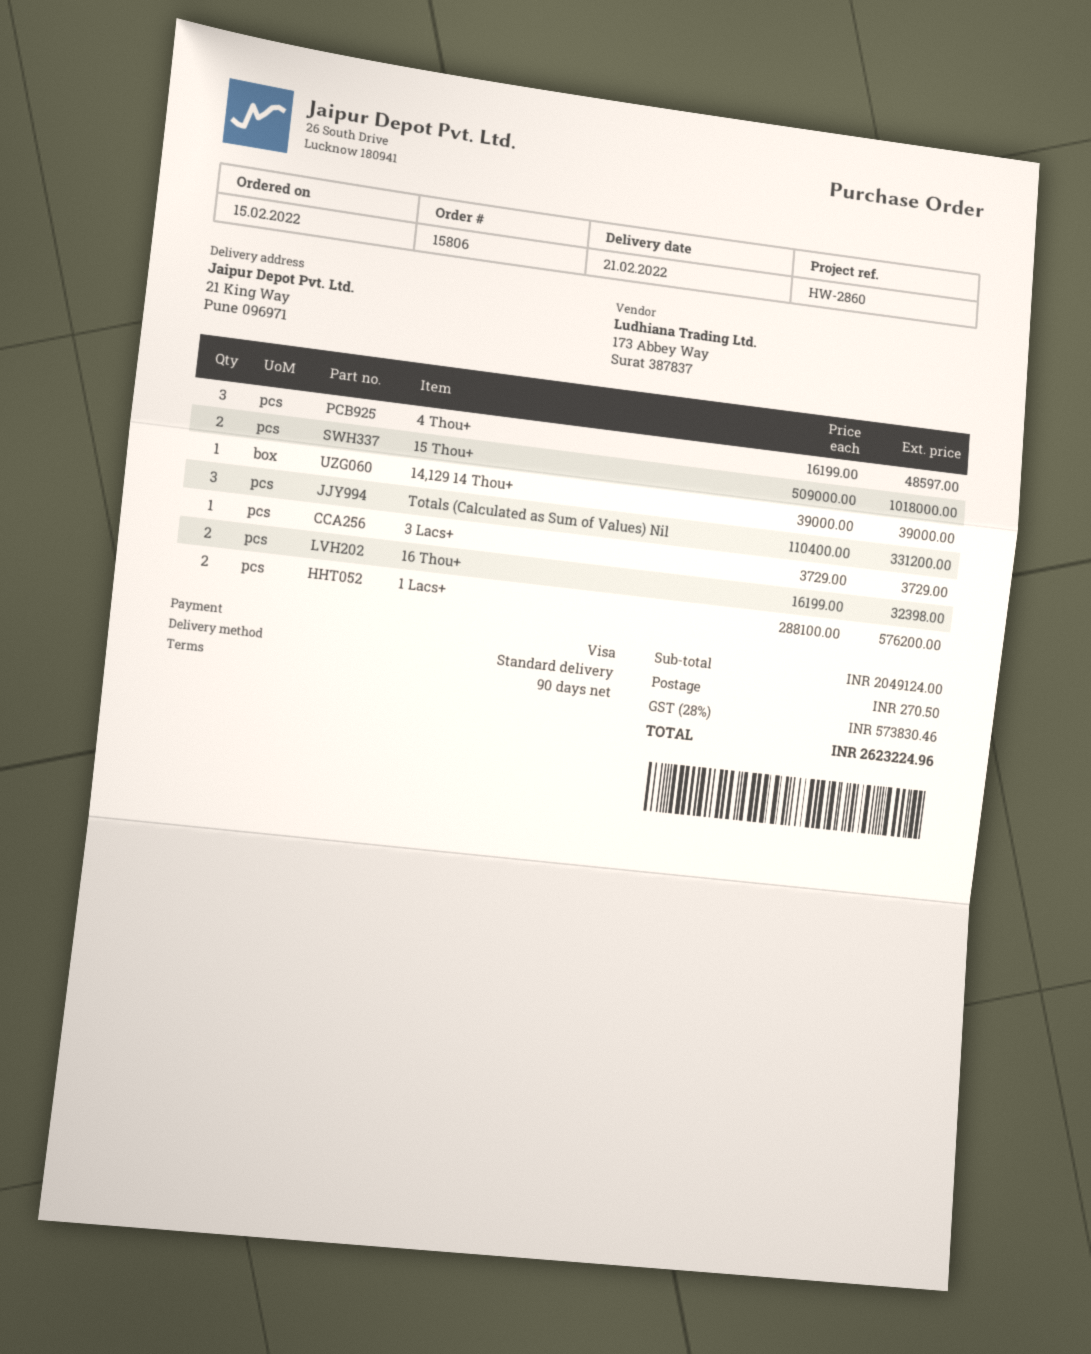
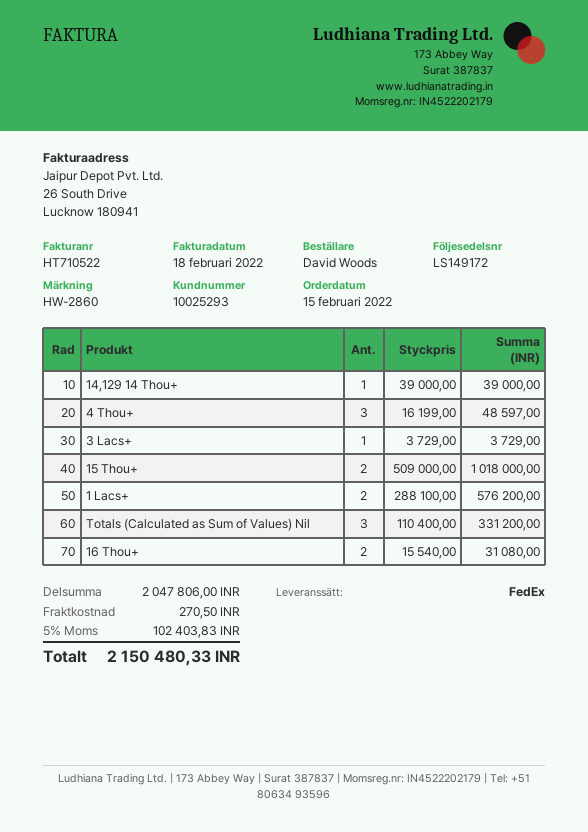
shipping method: standard -> FedEx
16 Thou+: 2 x 16199.00 = 32398.00 -> 2 x 15540.00 = 31080.00
subtotal: 2049124.00 -> 2047806.00
tax: 28% = 573830.46 -> 5% = 102403.83
total: 2623224.96 -> 2150480.33

